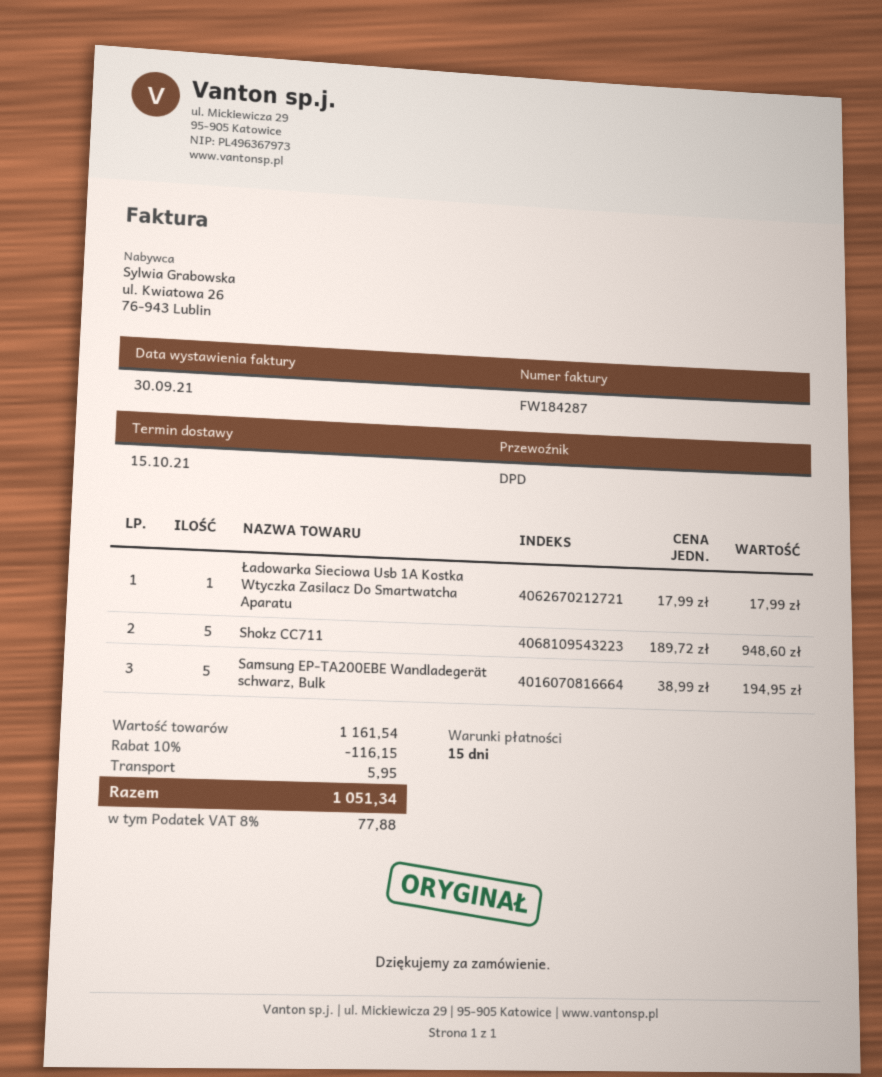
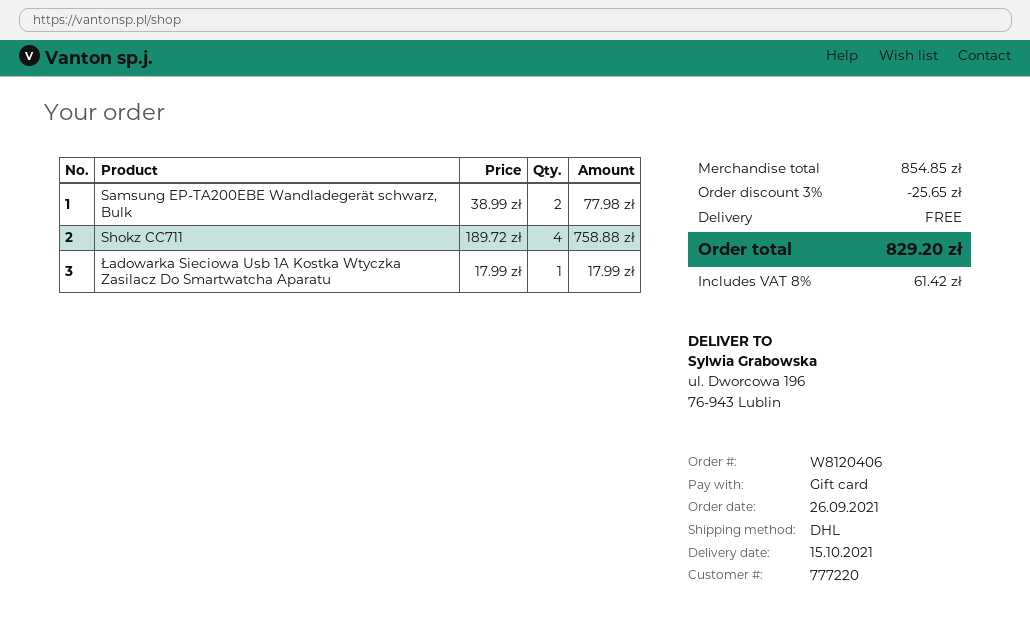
shipping method: DPD -> DHL
Shokz CC711: 5 x 189.72 = 948.60 -> 4 x 189.72 = 758.88
Samsung EP-TA200EBE Wandladegerät schwarz, Bulk: 5 x 38.99 = 194.95 -> 2 x 38.99 = 77.98
subtotal: 1161.54 -> 854.85
discount: 10% = 116.15 -> 3% = 25.65
shipping: 5.95 -> 0.00
tax: 8% = 77.88 -> 8% = 61.42
total: 1051.34 -> 829.20

